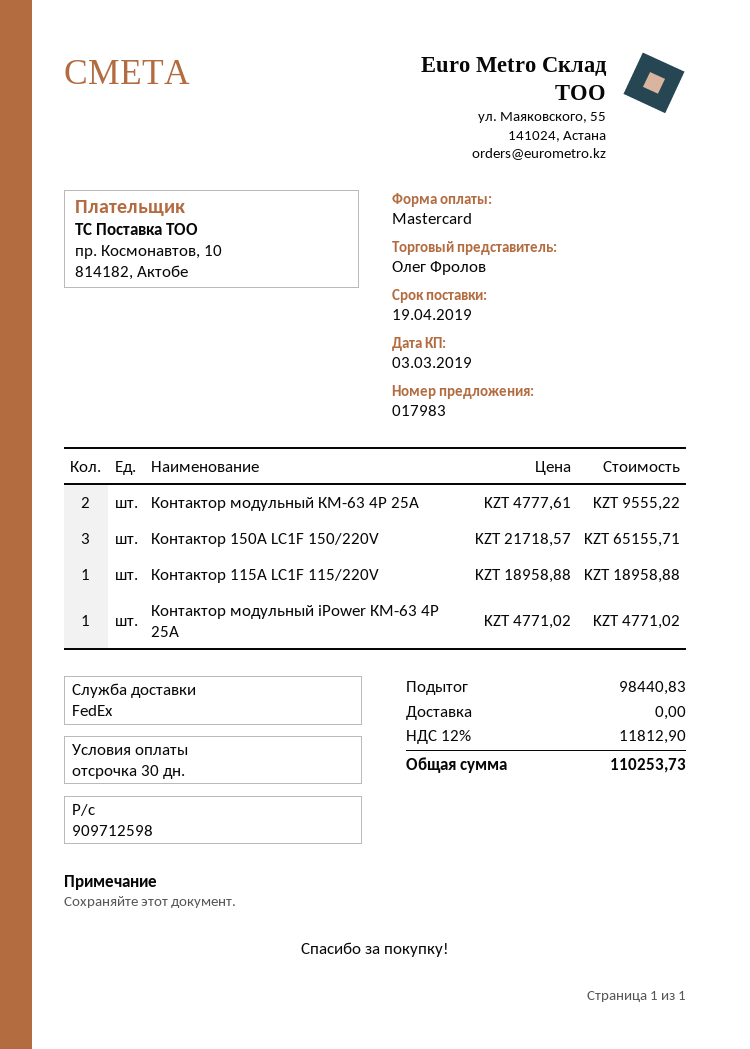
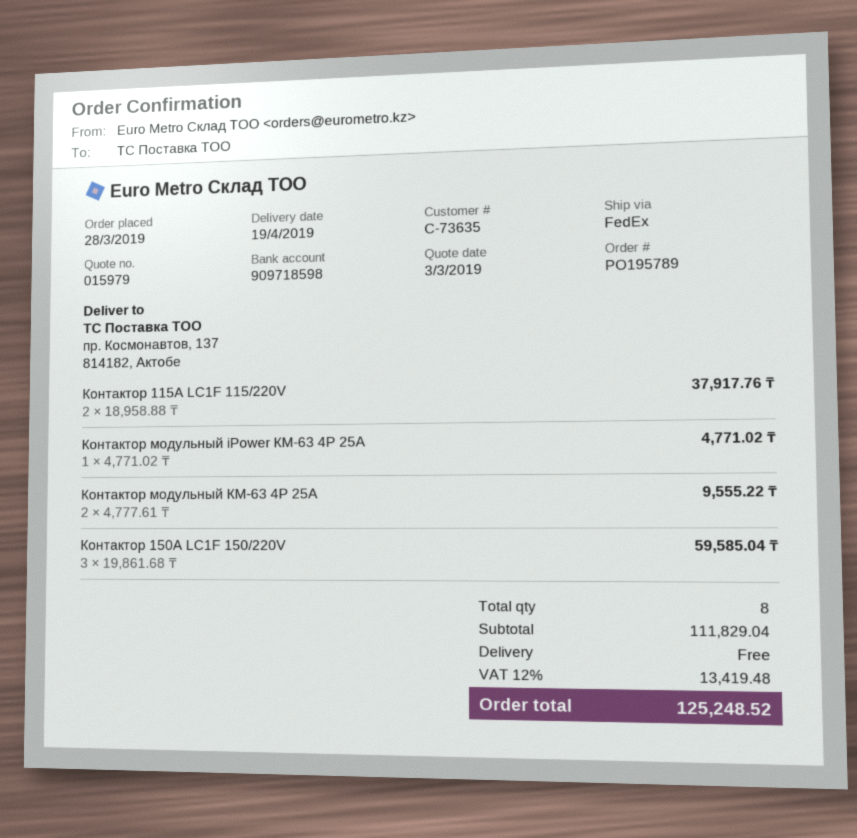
quote number: 017983 -> 015979
bank account: 909712598 -> 909718598
Контактор 150А LC1F 150/220V: 3 x 21718.57 = 65155.71 -> 3 x 19861.68 = 59585.04
Контактор 115A LC1F 115/220V: 1 x 18958.88 = 18958.88 -> 2 x 18958.88 = 37917.76
subtotal: 98440.83 -> 111829.04
tax: 12% = 11812.90 -> 12% = 13419.48
total: 110253.73 -> 125248.52

